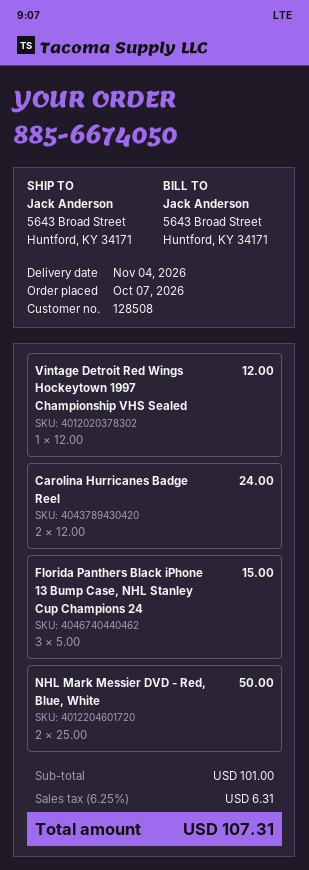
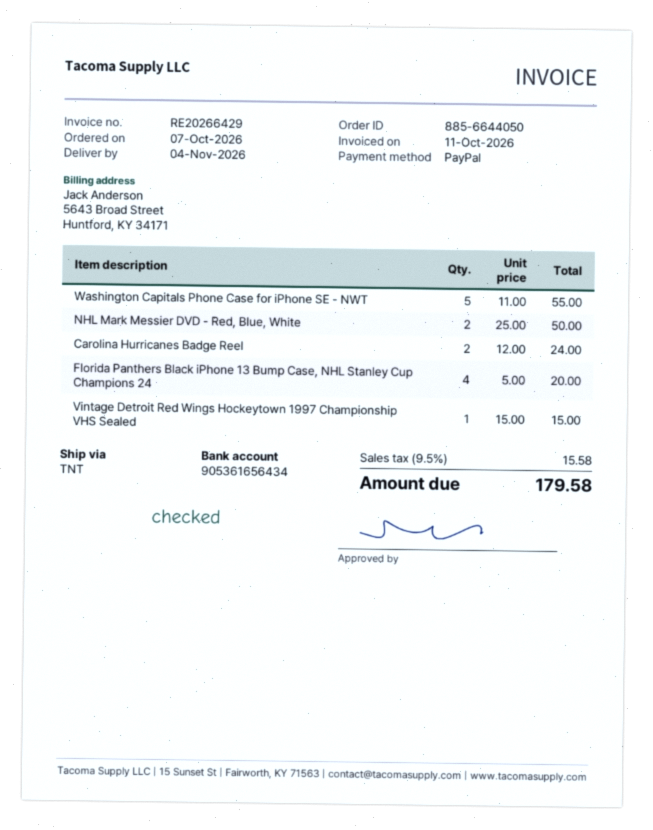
order number: 885-6674050 -> 885-6644050
Vintage Detroit Red Wings Hockeytown 1997 Championship VHS Sealed: 1 x 12.00 = 12.00 -> 1 x 15.00 = 15.00
Florida Panthers Black iPhone 13 Bump Case, NHL Stanley Cup Champions 24: 3 x 5.00 = 15.00 -> 4 x 5.00 = 20.00
Washington Capitals Phone Case for iPhone SE - NWT: none -> 5 x 11.00 = 55.00
tax: 6.25% = 6.31 -> 9.5% = 15.58
total: 107.31 -> 179.58

